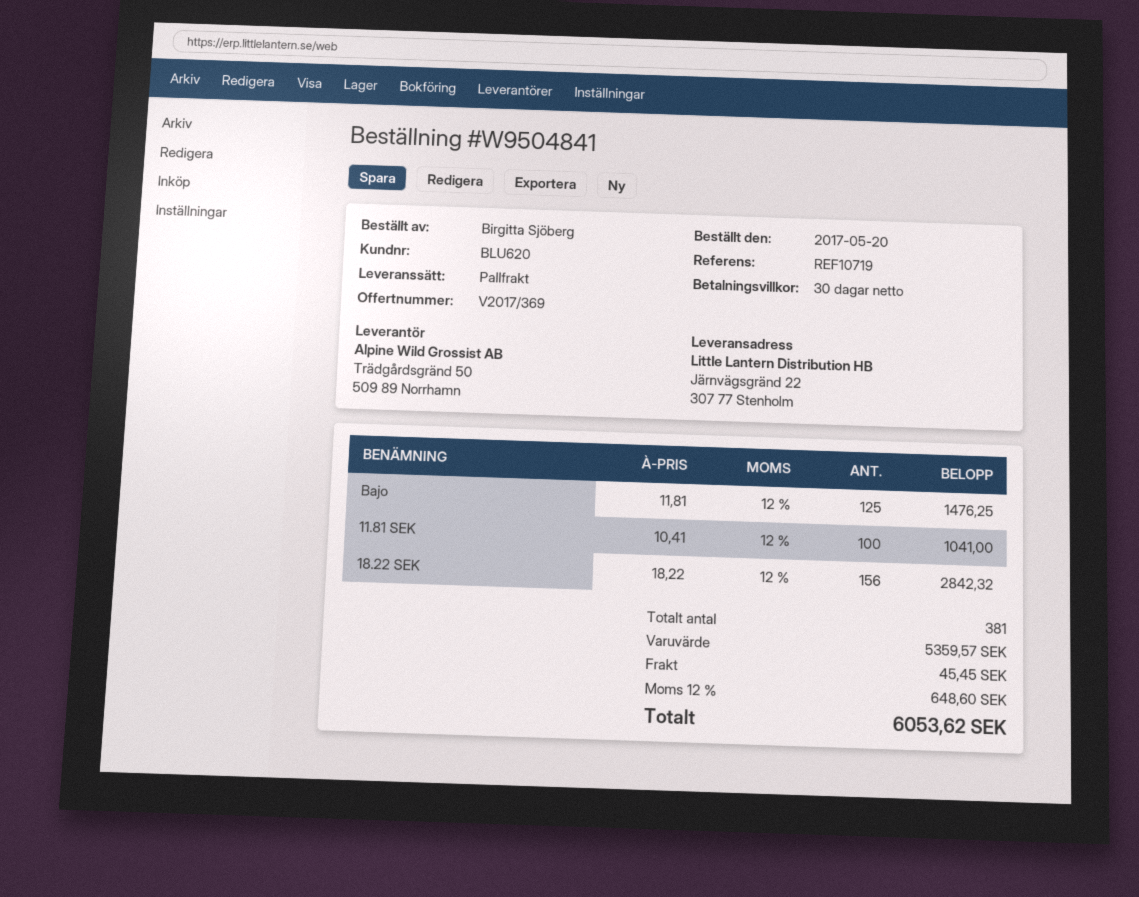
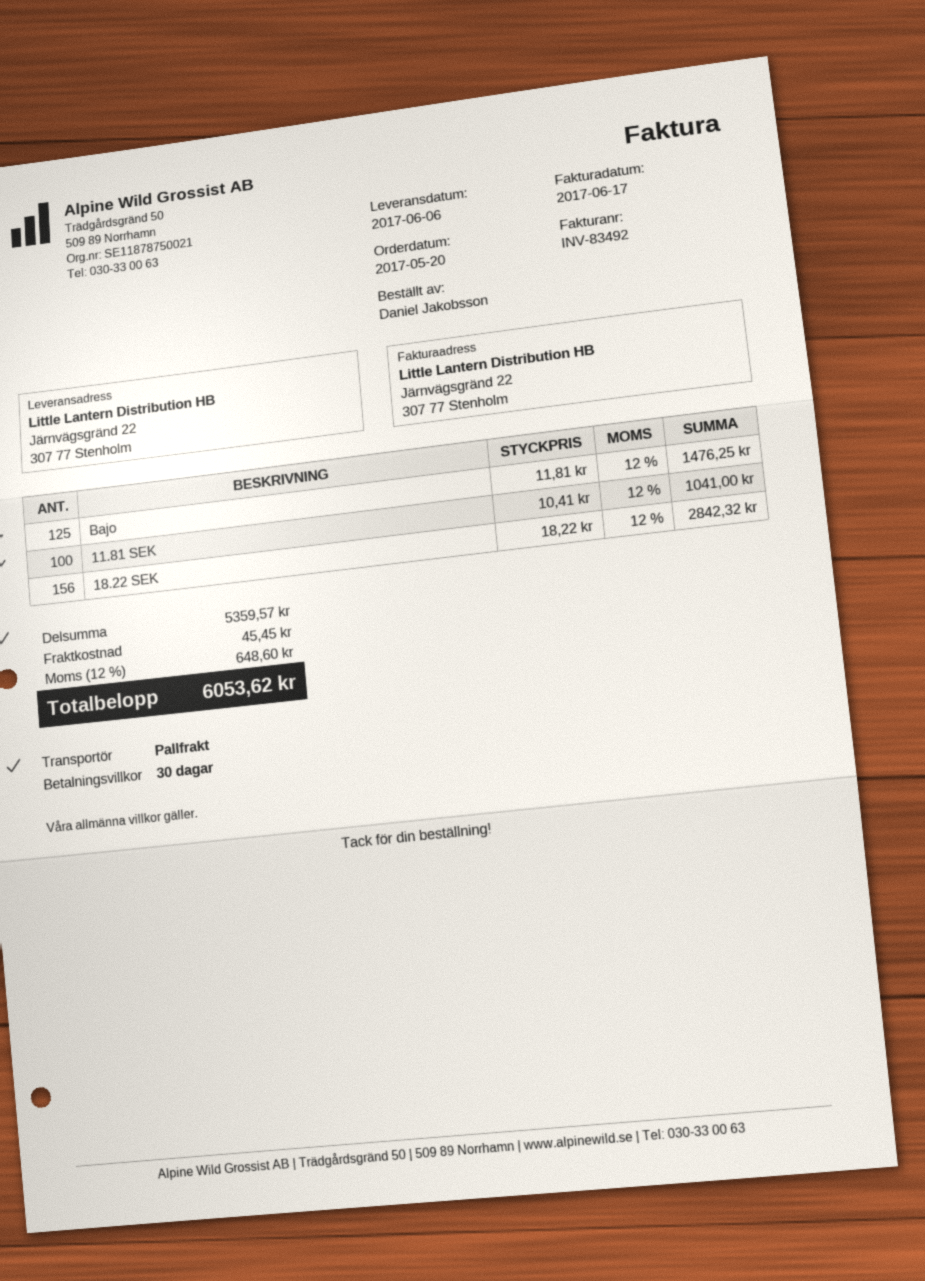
ordered by: Birgitta Sjöberg -> Daniel Jakobsson

